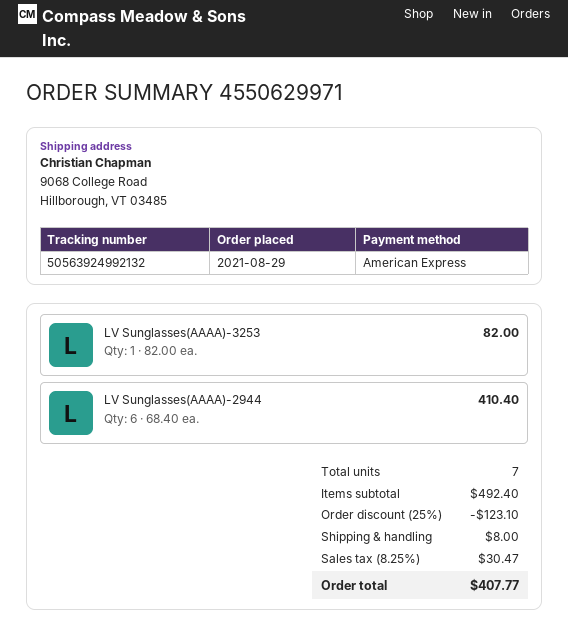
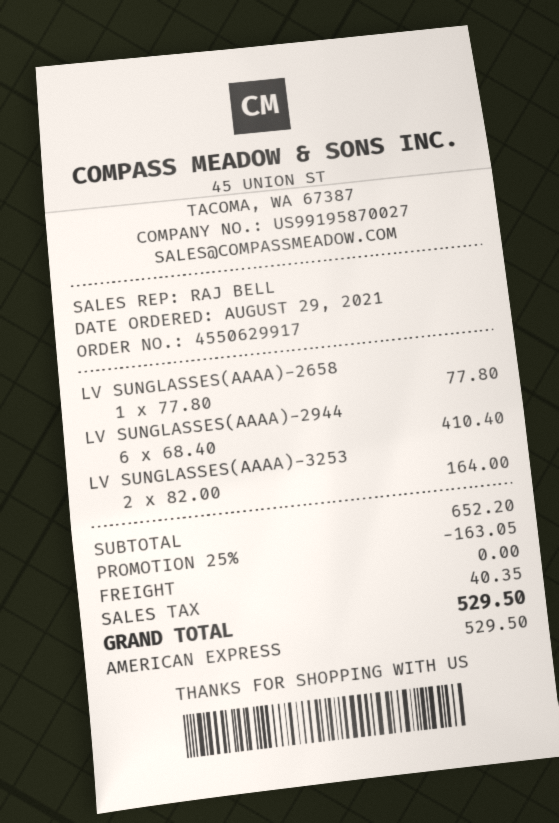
order number: 4550629971 -> 4550629917
LV Sunglasses(AAAA)-3253: 1 x 82.00 = 82.00 -> 2 x 82.00 = 164.00
LV SUNGLASSES(AAAA)-2658: none -> 1 x 77.80 = 77.80
subtotal: 492.40 -> 652.20
discount: 25% = 123.10 -> 25% = 163.05
shipping: 8.00 -> 0.00
tax: 30.47 -> 40.35
total: 407.77 -> 529.50

